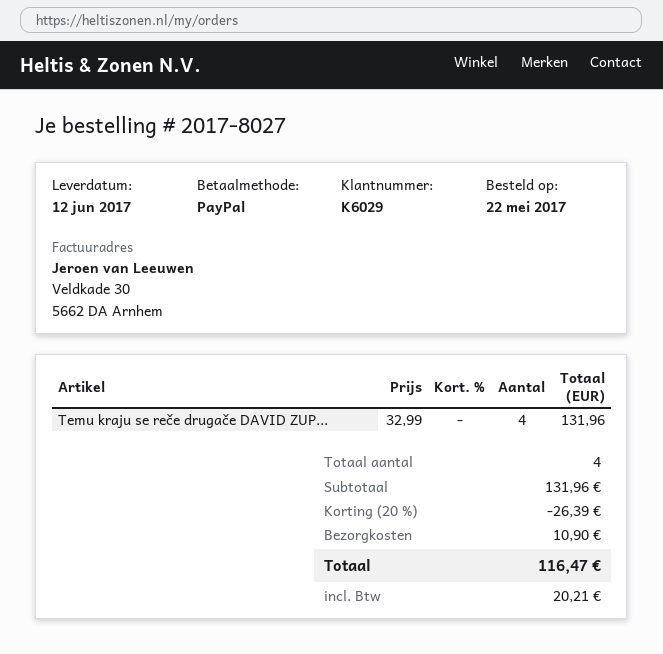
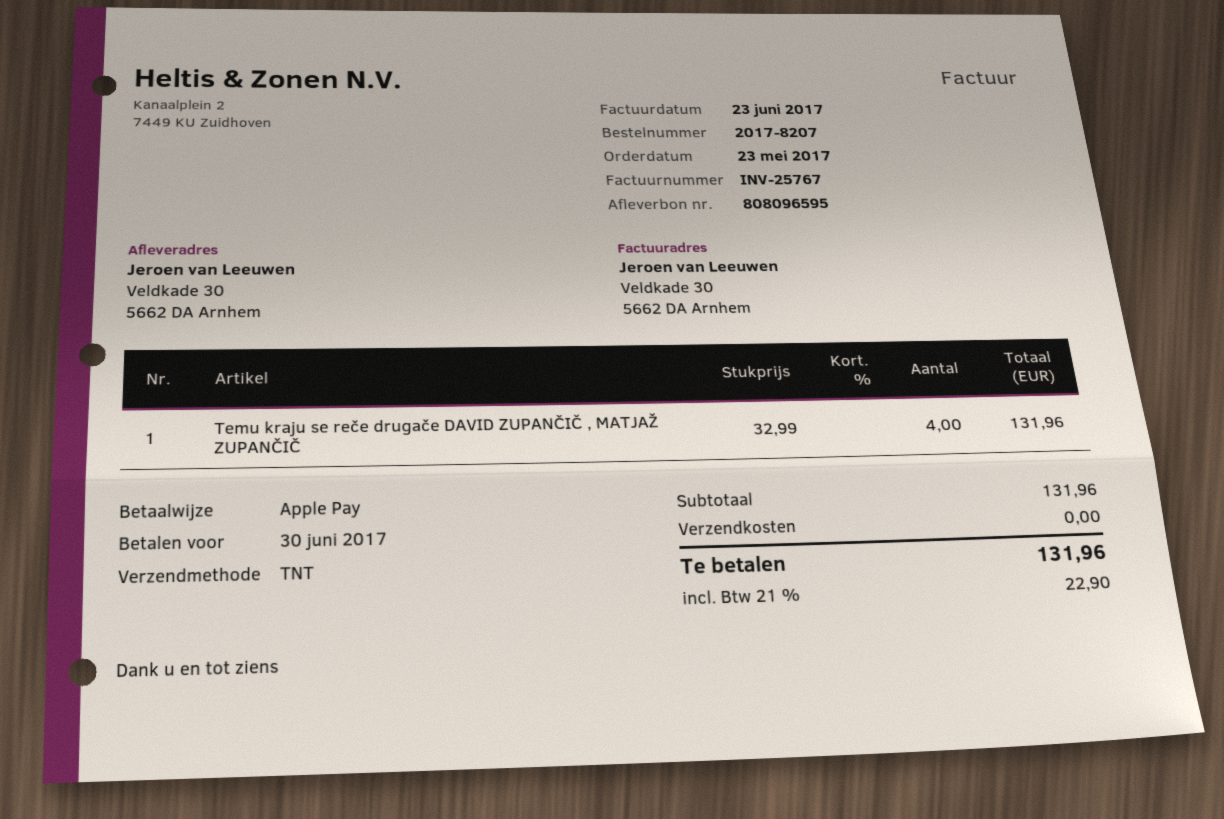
order number: 2017-8027 -> 2017-8207
order date: 2017-05-22 -> 2017-05-23
payment method: PayPal -> Apple Pay
discount: 20% = 26.39 -> none
shipping: 10.90 -> 0.00
tax: 20.21 -> 22.90
total: 116.47 -> 131.96

